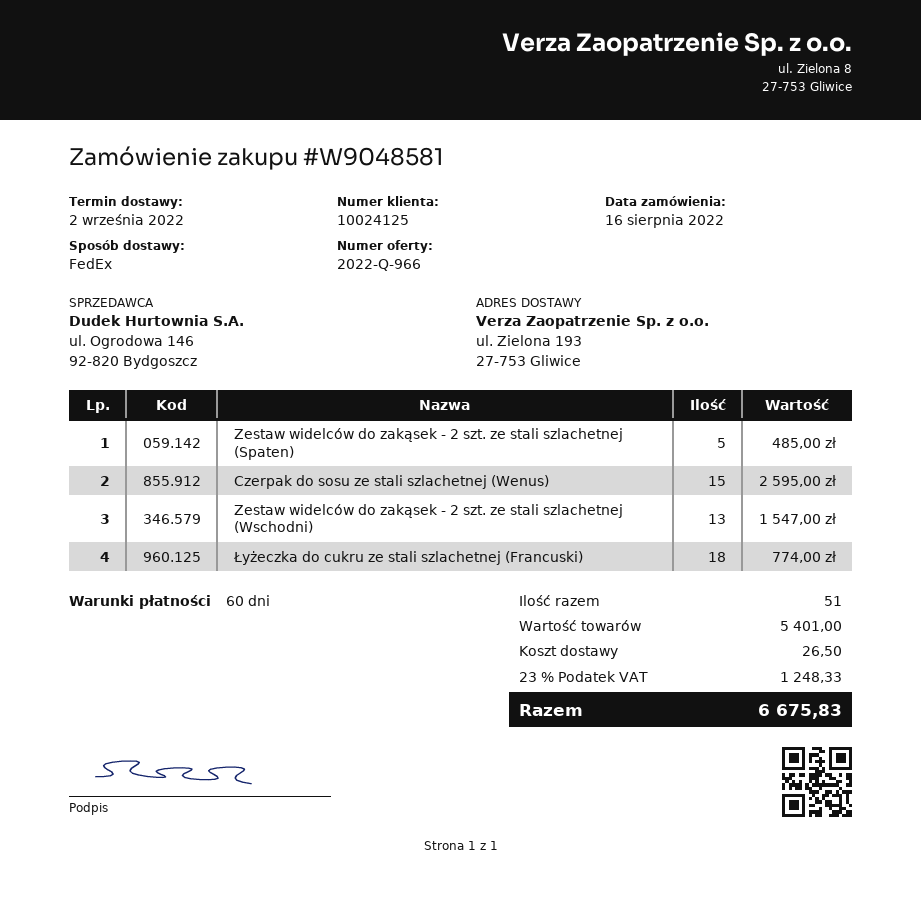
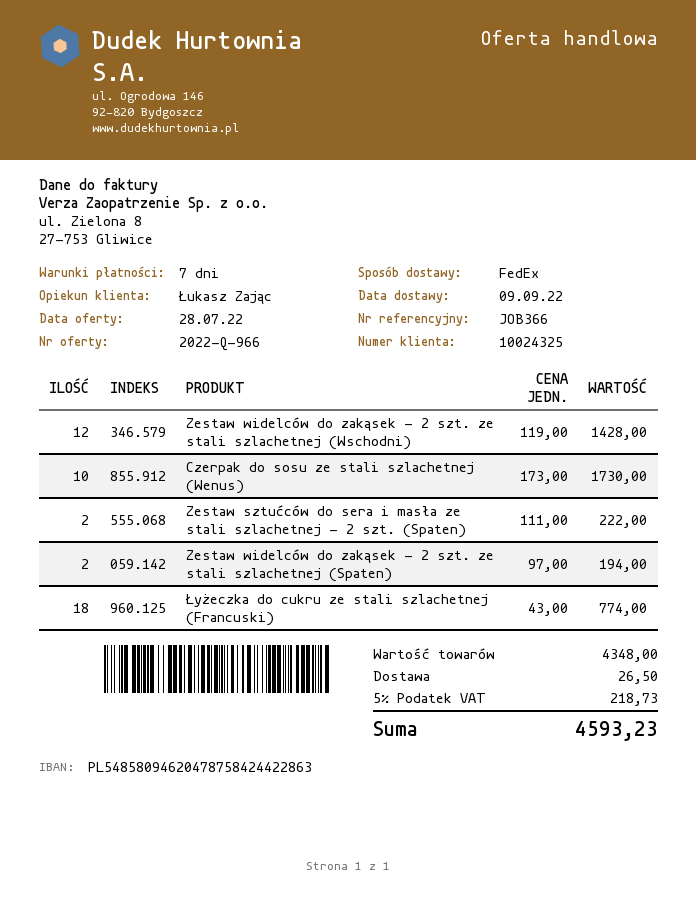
delivery date: 2022-09-02 -> 2022-09-09
payment terms: 60 days -> 7 days
customer number: 10024125 -> 10024325
Zestaw widelców do zakąsek - 2 szt. ze stali szlachetnej (Spaten): 5 for 485.00 -> 2 for 194.00
Czerpak do sosu ze stali szlachetnej (Wenus): 15 for 2595.00 -> 10 for 1730.00
Zestaw widelców do zakąsek - 2 szt. ze stali szlachetnej (Wschodni): 13 for 1547.00 -> 12 for 1428.00
Zestaw sztućców do sera i masła ze stali szlachetnej - 2 szt. (Spaten): none -> 2 for 222.00
subtotal: 5401.00 -> 4348.00
tax: 23% = 1248.33 -> 5% = 218.73
total: 6675.83 -> 4593.23

